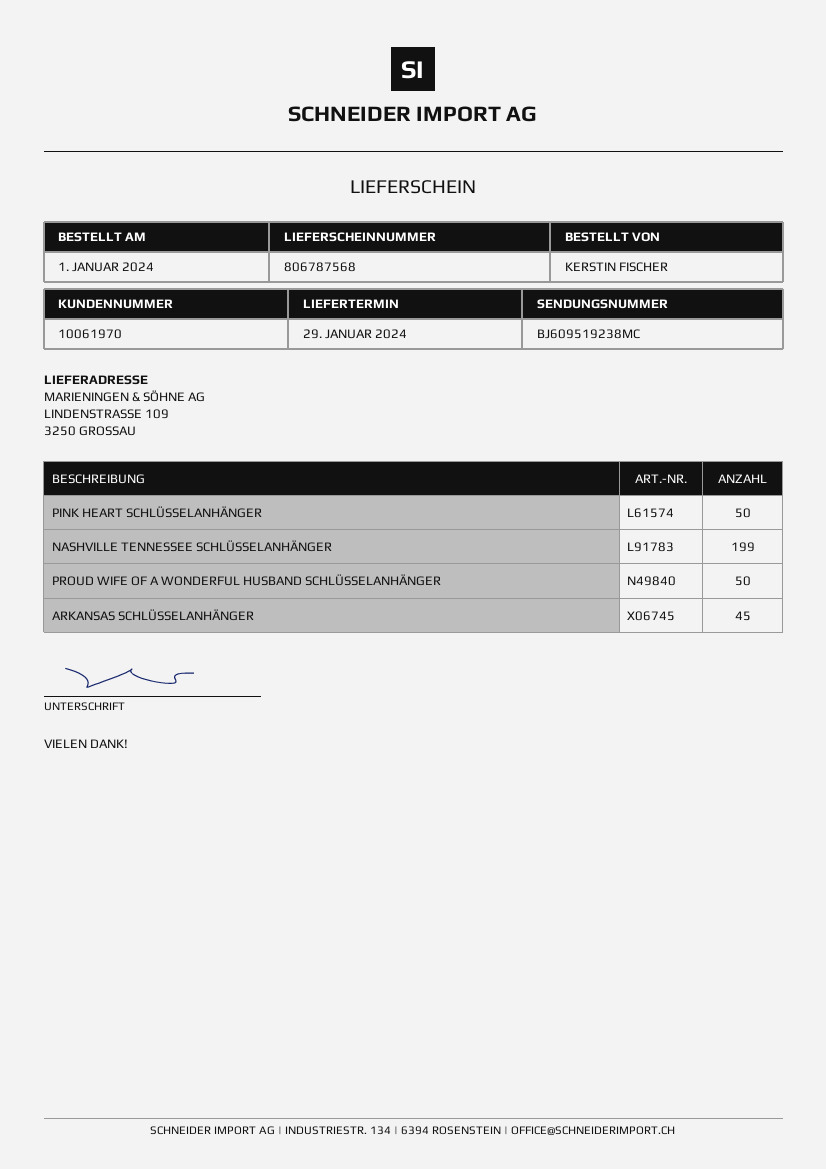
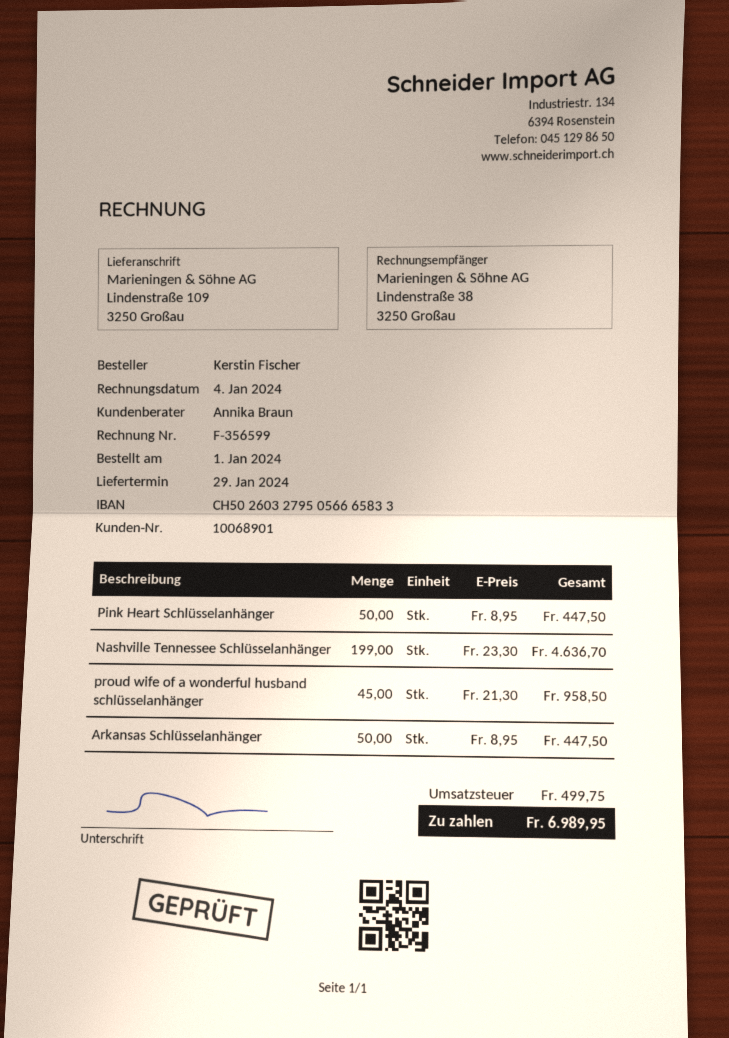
customer number: 10061970 -> 10068901
PROUD WIFE OF A WONDERFUL HUSBAND SCHLÜSSELANHÄNGER: 50 -> 45
ARKANSAS SCHLÜSSELANHÄNGER: 45 -> 50

